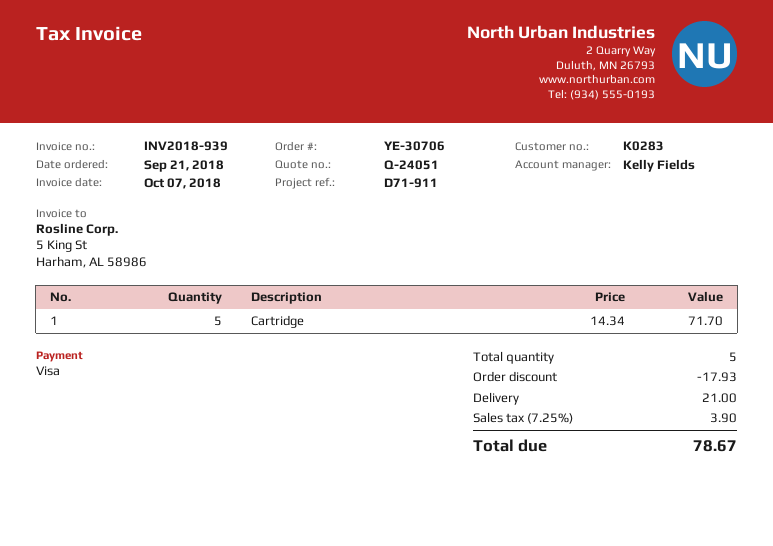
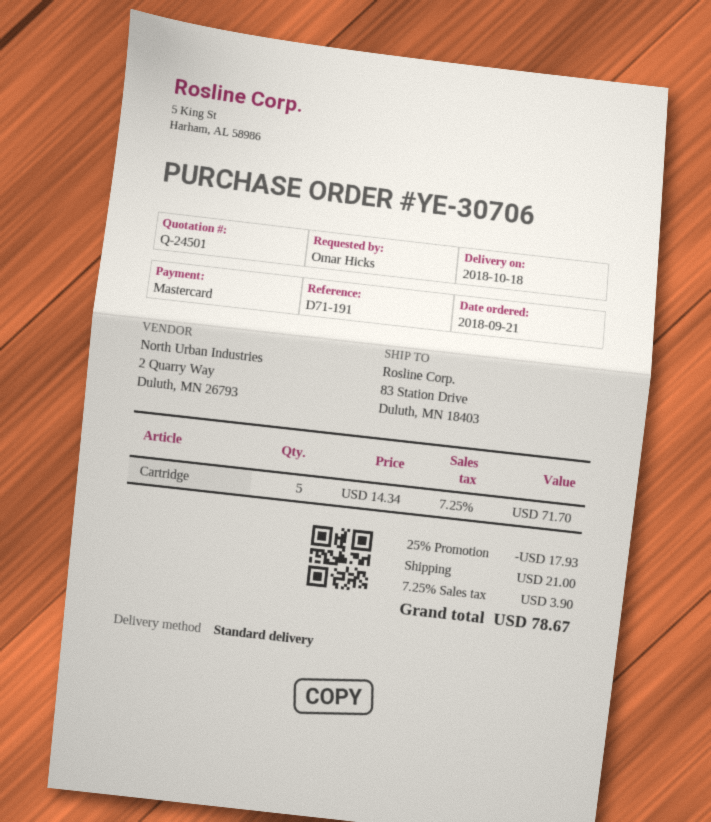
quote number: Q-24051 -> Q-24501
reference: D71-911 -> D71-191
payment method: Visa -> Mastercard

